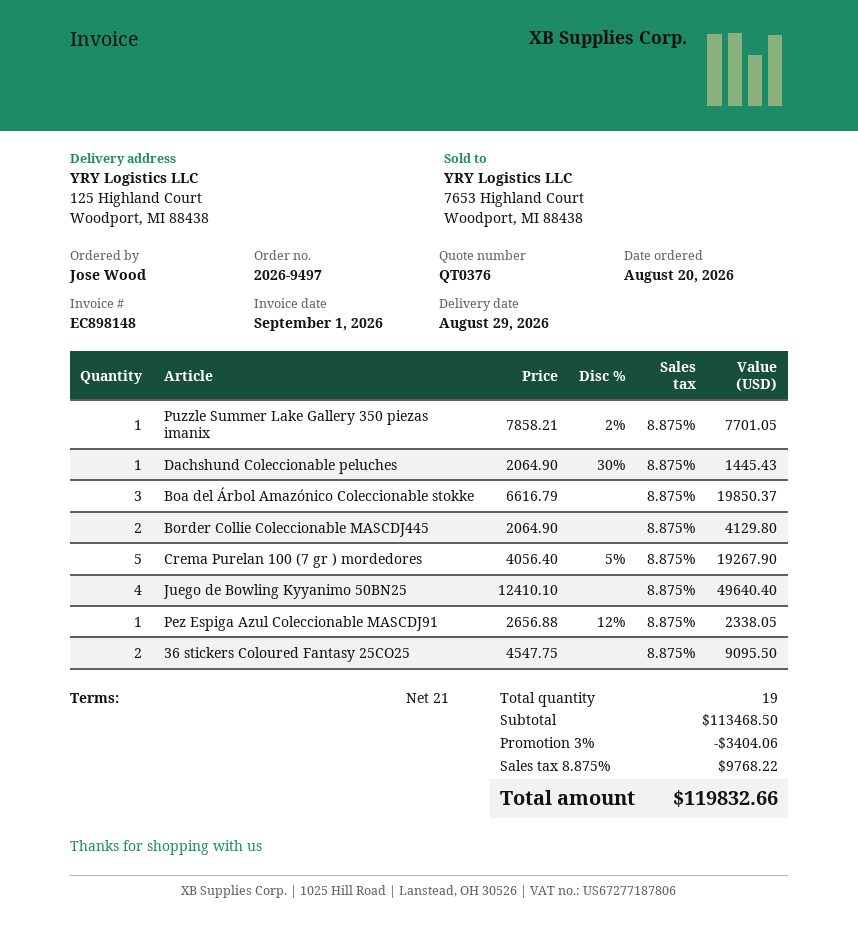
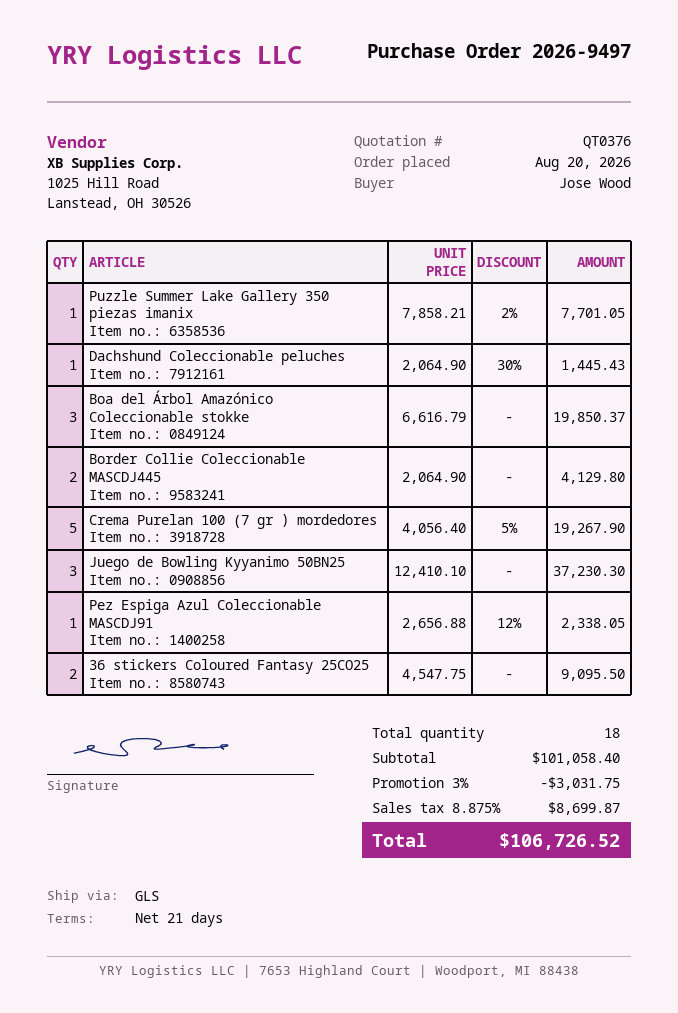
Juego de Bowling Kyyanimo 50BN25: 4 x 12410.10 = 49640.40 -> 3 x 12410.10 = 37230.30
total quantity: 19 -> 18
subtotal: 113468.50 -> 101058.40
discount: 3% = 3404.06 -> 3% = 3031.75
tax: 8.875% = 9768.22 -> 8.875% = 8699.87
total: 119832.66 -> 106726.52

